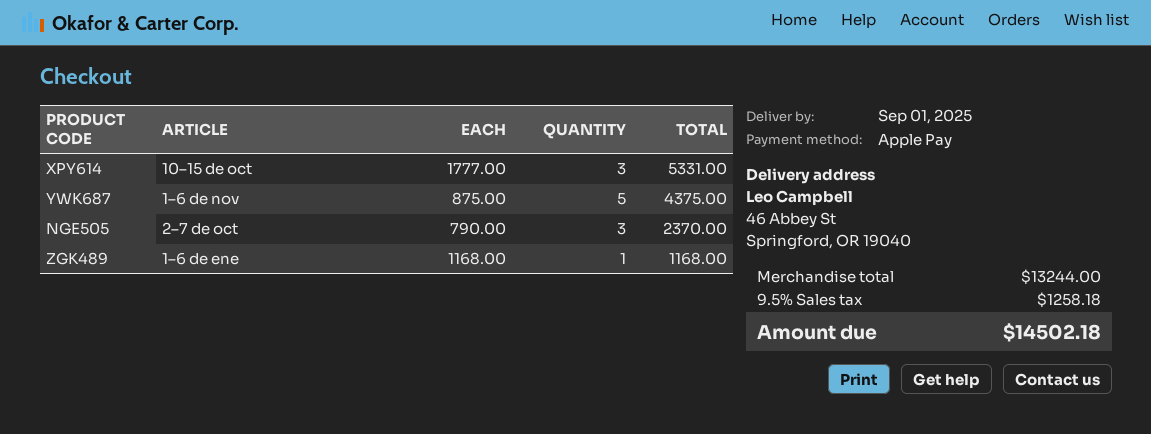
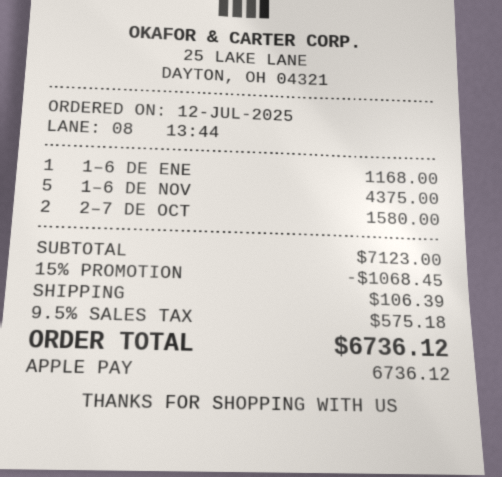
10–15 de oct: 3 for 5331.00 -> none
2–7 de oct: 3 for 2370.00 -> 2 for 1580.00
subtotal: 13244.00 -> 7123.00
discount: none -> 15% = 1068.45
shipping: none -> 106.39
tax: 9.5% = 1258.18 -> 9.5% = 575.18
total: 14502.18 -> 6736.12

